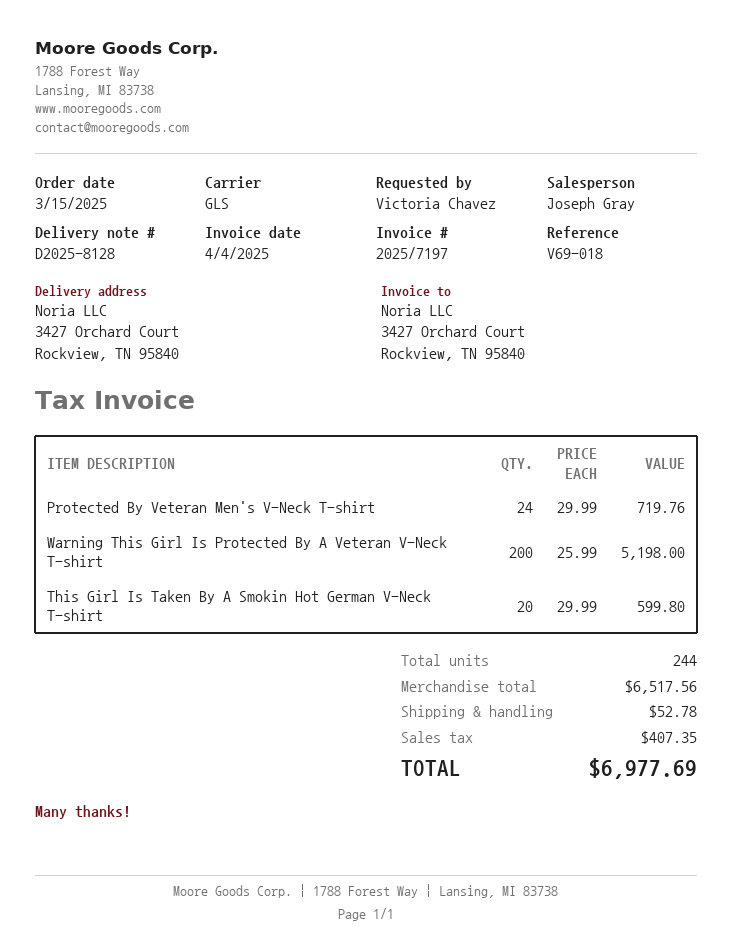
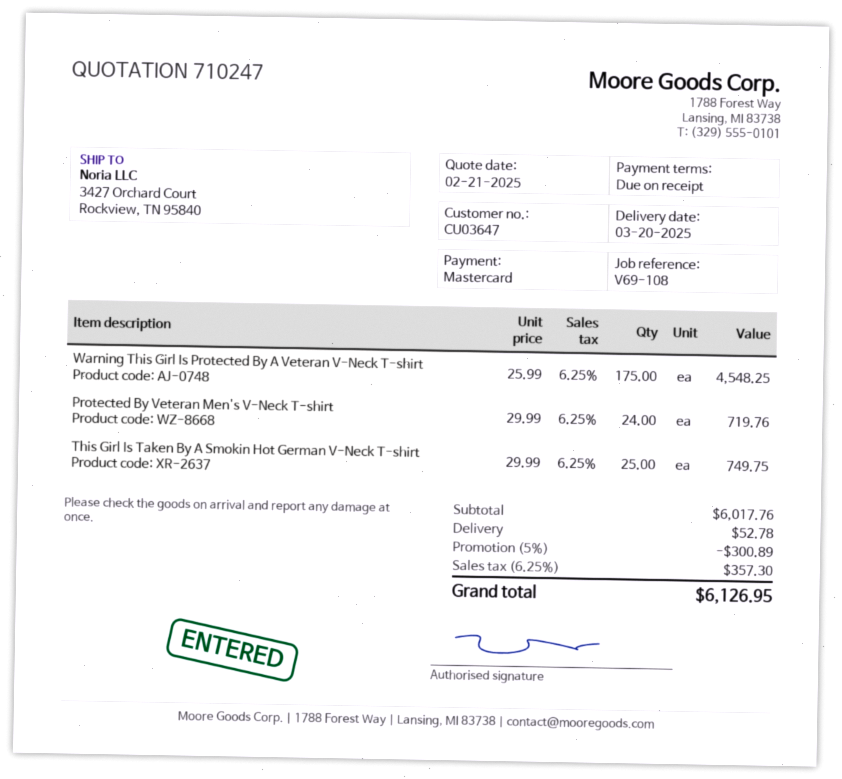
reference: V69-018 -> V69-108
Warning This Girl Is Protected By A Veteran V-Neck T-shirt: 200 x 25.99 = 5198.00 -> 175 x 25.99 = 4548.25
This Girl Is Taken By A Smokin Hot German V-Neck T-shirt: 20 x 29.99 = 599.80 -> 25 x 29.99 = 749.75
subtotal: 6517.56 -> 6017.76
discount: none -> 5% = 300.89
tax: 407.35 -> 357.30
total: 6977.69 -> 6126.95

